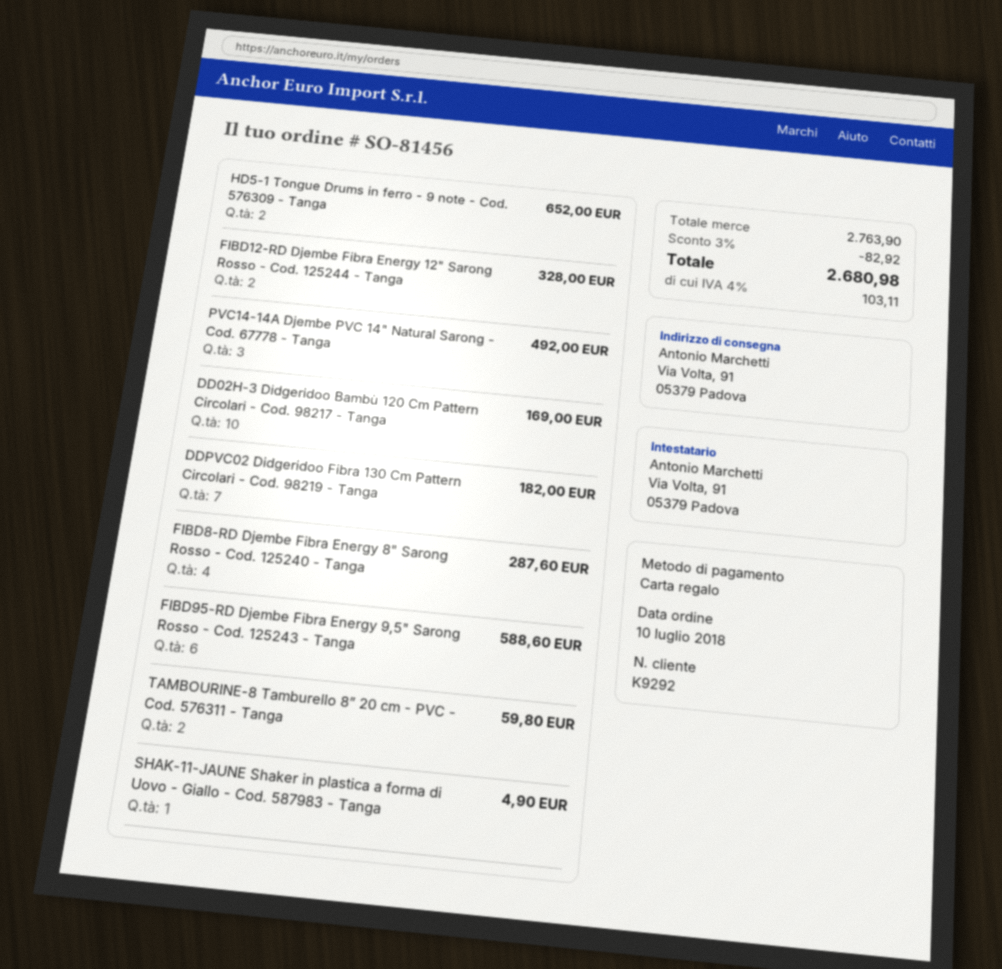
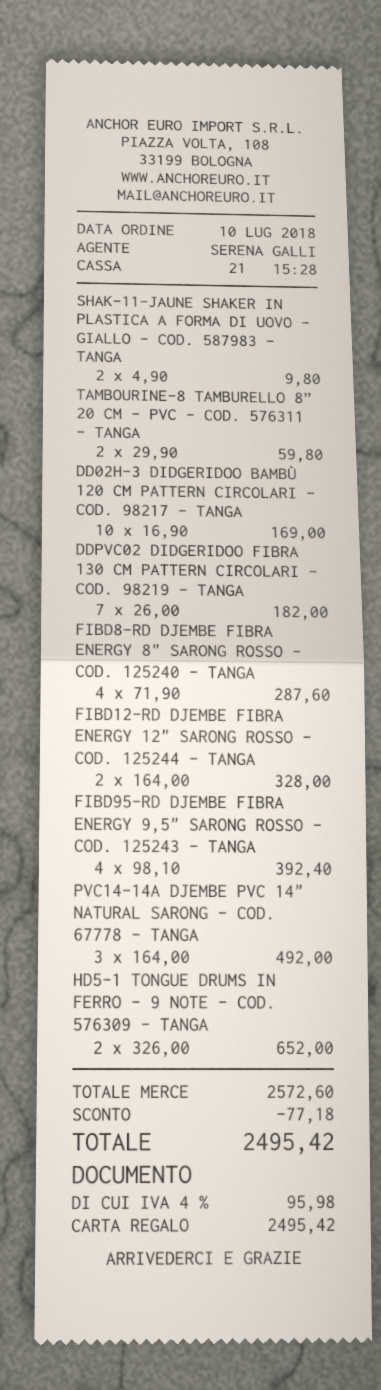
FIBD95-RD Djembe Fibra Energy 9,5" Sarong Rosso - Cod. 125243 - Tanga: 6 for 588.60 -> 4 for 392.40
SHAK-11-JAUNE Shaker in plastica a forma di Uovo - Giallo - Cod. 587983 - Tanga: 1 for 4.90 -> 2 for 9.80
subtotal: 2763.90 -> 2572.60
discount: 82.92 -> 77.18
tax: 4% = 103.11 -> 4% = 95.98
total: 2680.98 -> 2495.42

